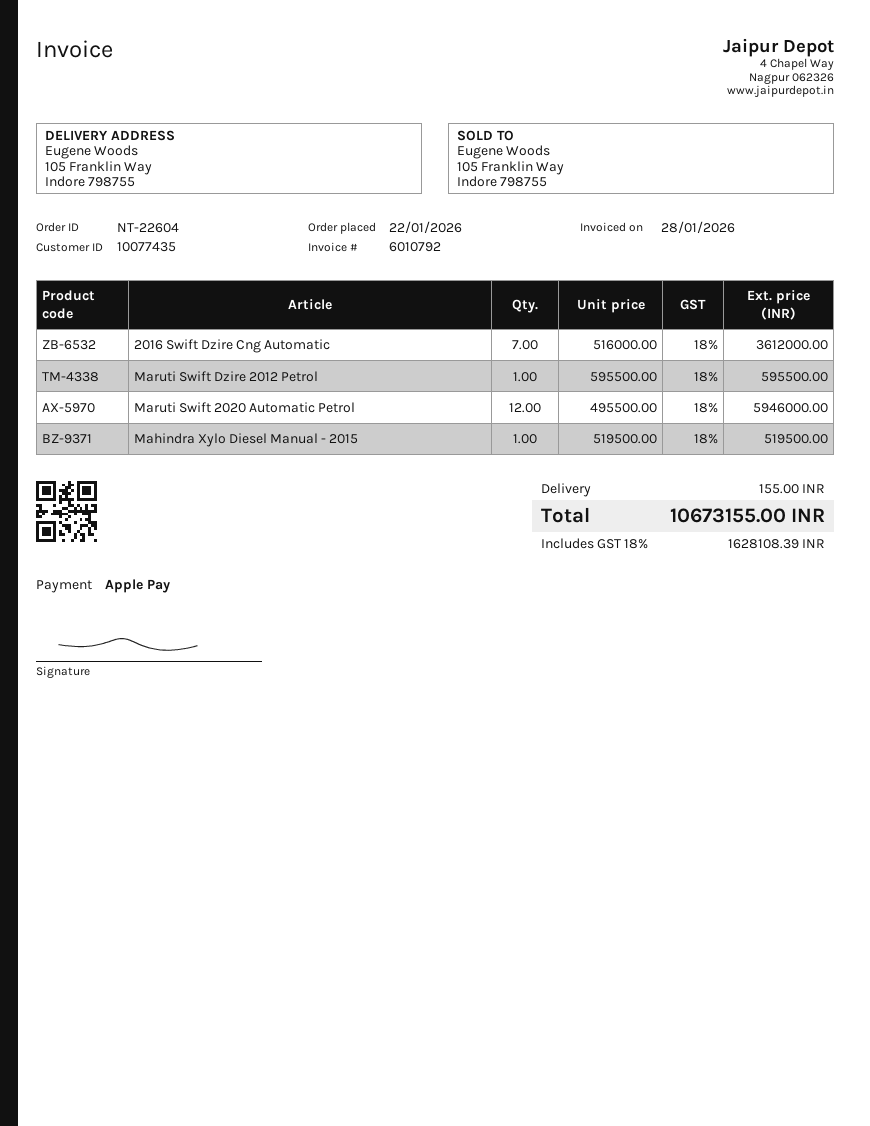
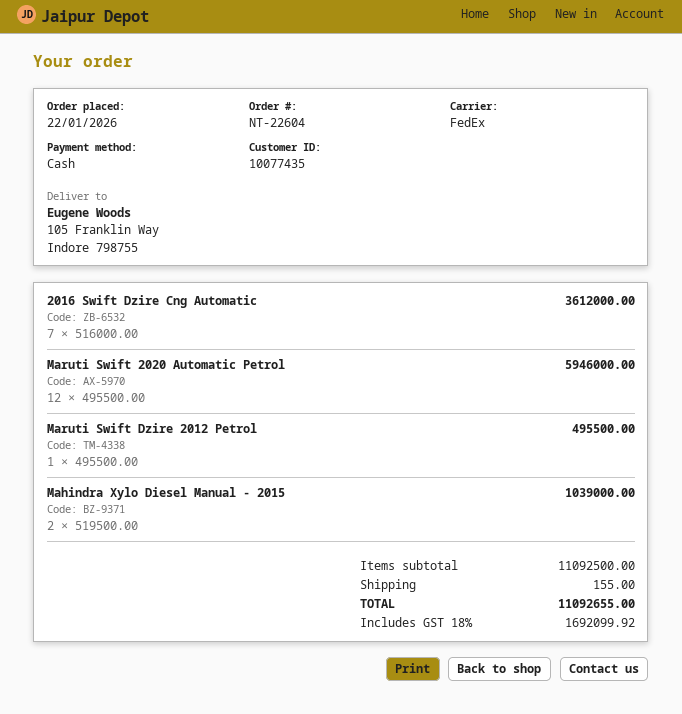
payment method: Apple Pay -> cash
Maruti Swift Dzire 2012 Petrol: 1 x 595500.00 = 595500.00 -> 1 x 495500.00 = 495500.00
Mahindra Xylo Diesel Manual - 2015: 1 x 519500.00 = 519500.00 -> 2 x 519500.00 = 1039000.00
tax: 18% = 1628108.39 -> 18% = 1692099.92
total: 10673155.00 -> 11092655.00

